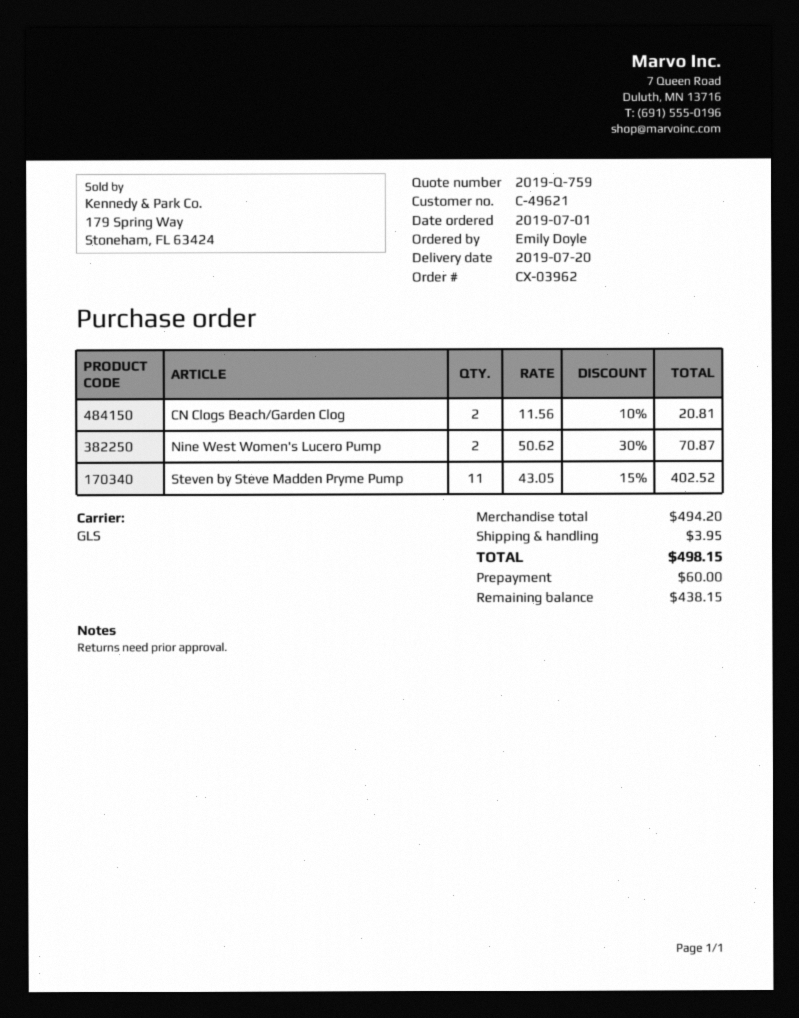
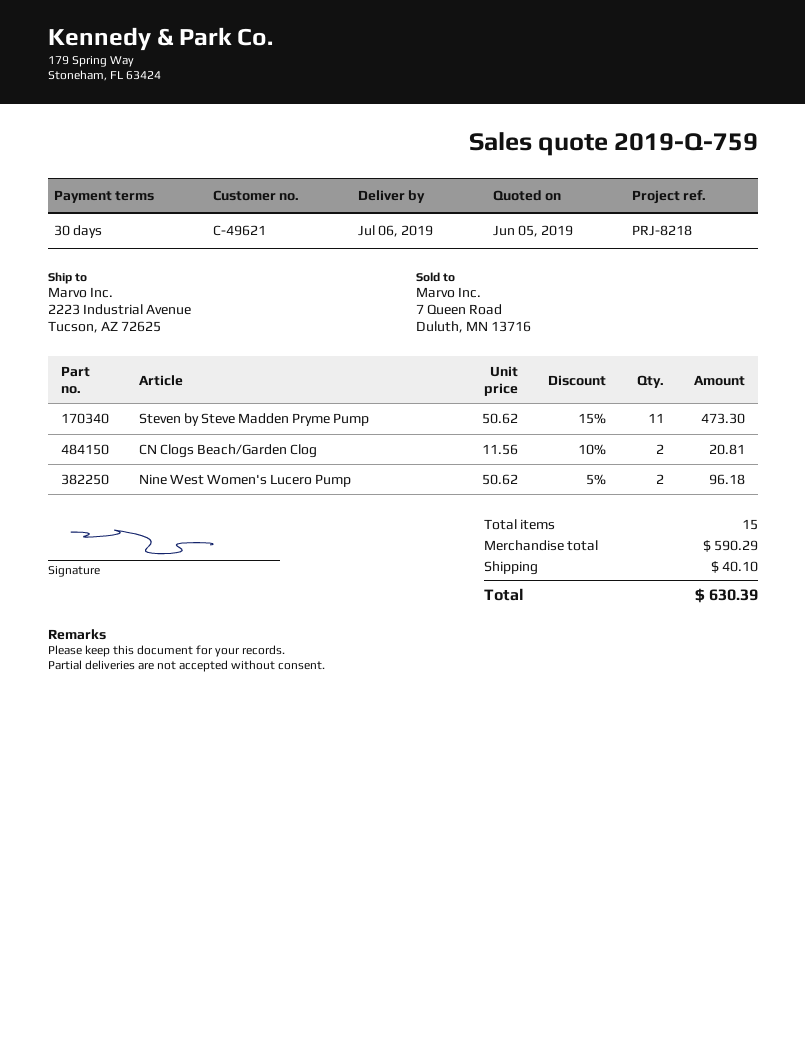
delivery date: 2019-07-20 -> 2019-07-06
Nine West Women's Lucero Pump: 2 x 50.62 - 30% = 70.87 -> 2 x 50.62 - 5% = 96.18
Steven by Steve Madden Pryme Pump: 11 x 43.05 - 15% = 402.52 -> 11 x 50.62 - 15% = 473.30
subtotal: 494.20 -> 590.29
shipping: 3.95 -> 40.10
total: 498.15 -> 630.39

